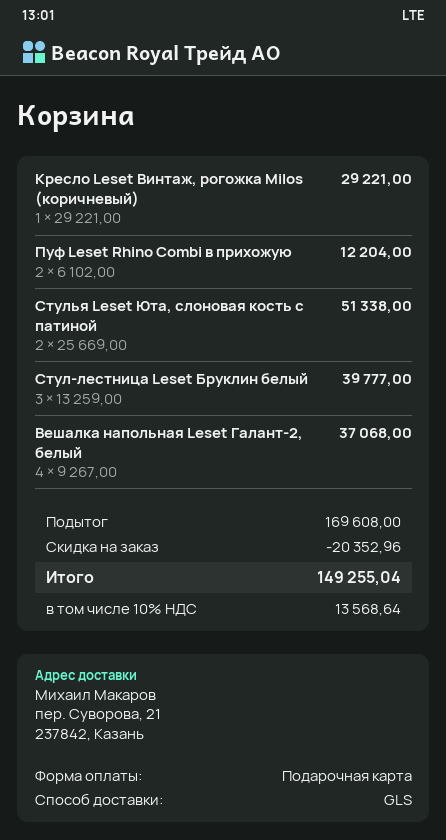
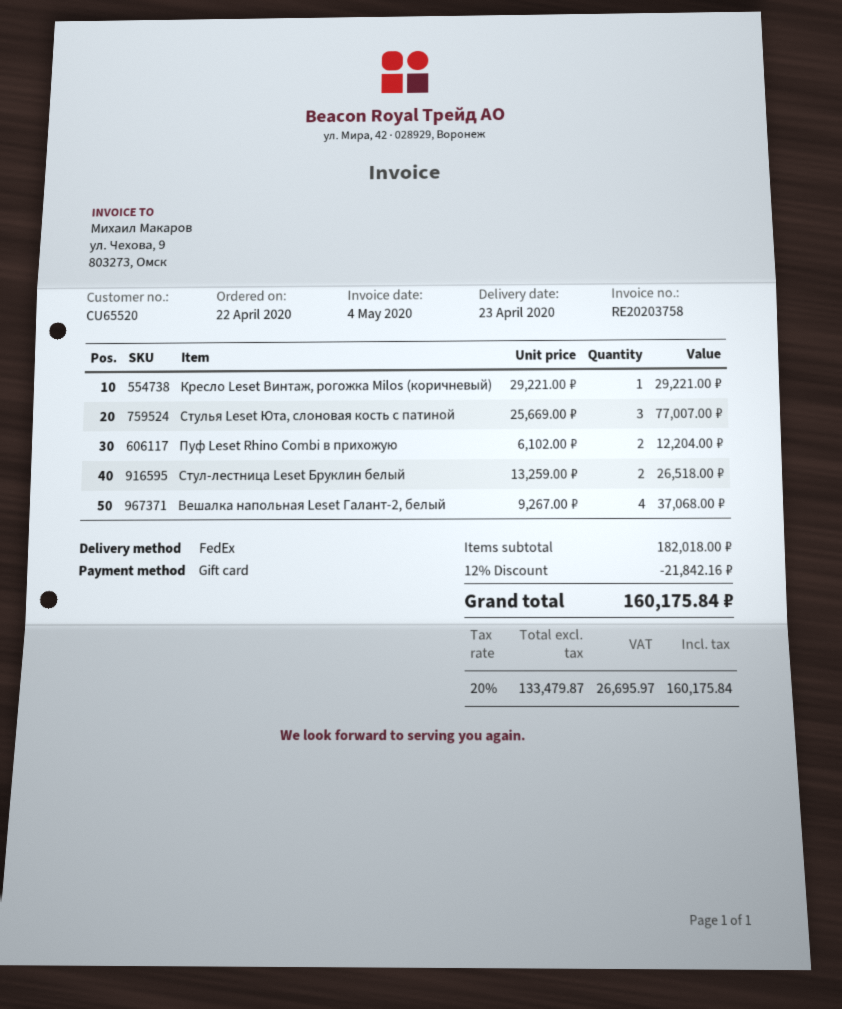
shipping method: GLS -> FedEx
Стулья Leset Юта, слоновая кость с патиной: 2 x 25669.00 = 51338.00 -> 3 x 25669.00 = 77007.00
Стул-лестница Leset Бруклин белый: 3 x 13259.00 = 39777.00 -> 2 x 13259.00 = 26518.00
subtotal: 169608.00 -> 182018.00
discount: 20352.96 -> 21842.16
tax: 10% = 13568.64 -> 20% = 26695.97
total: 149255.04 -> 160175.84

